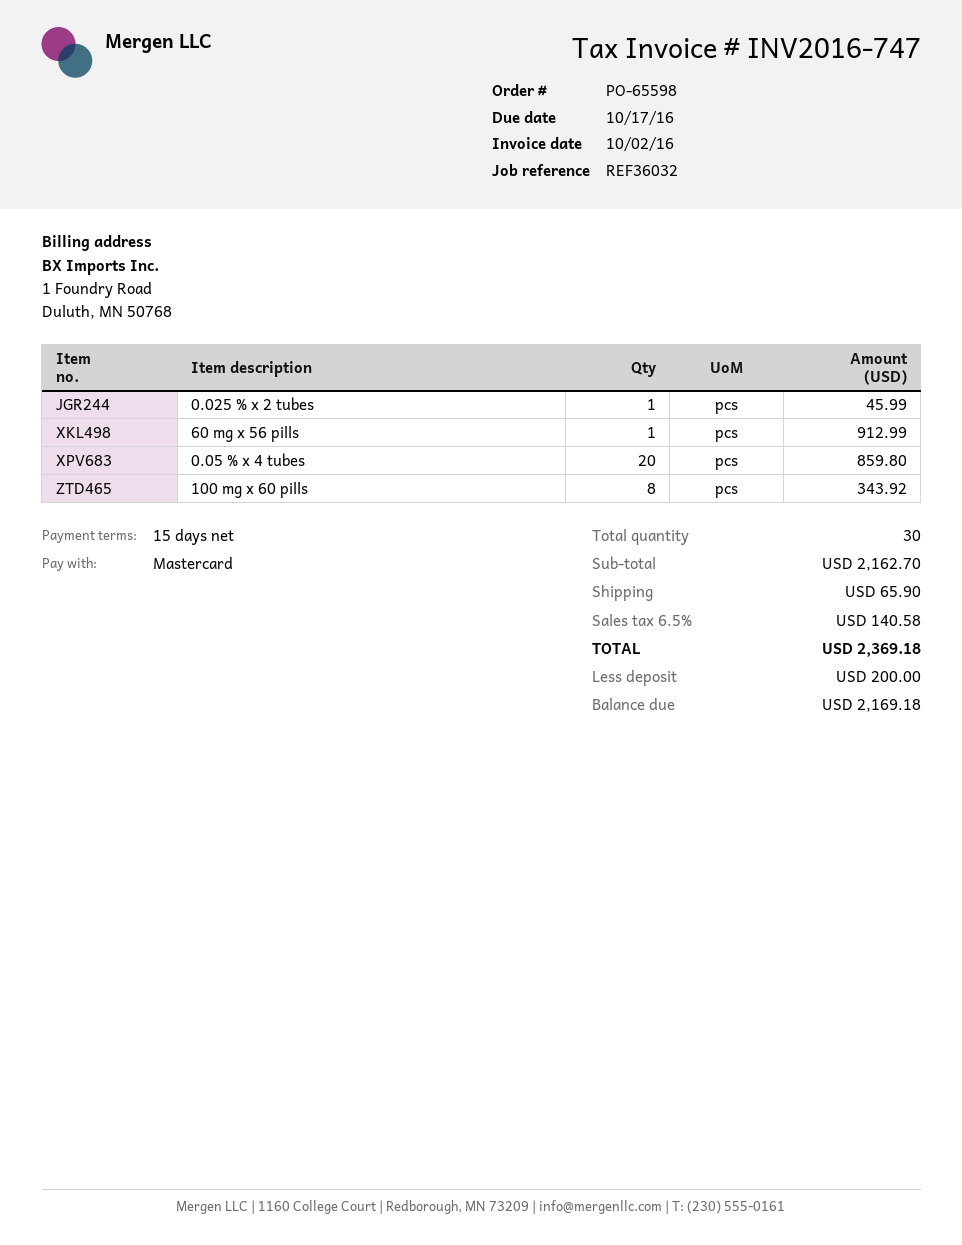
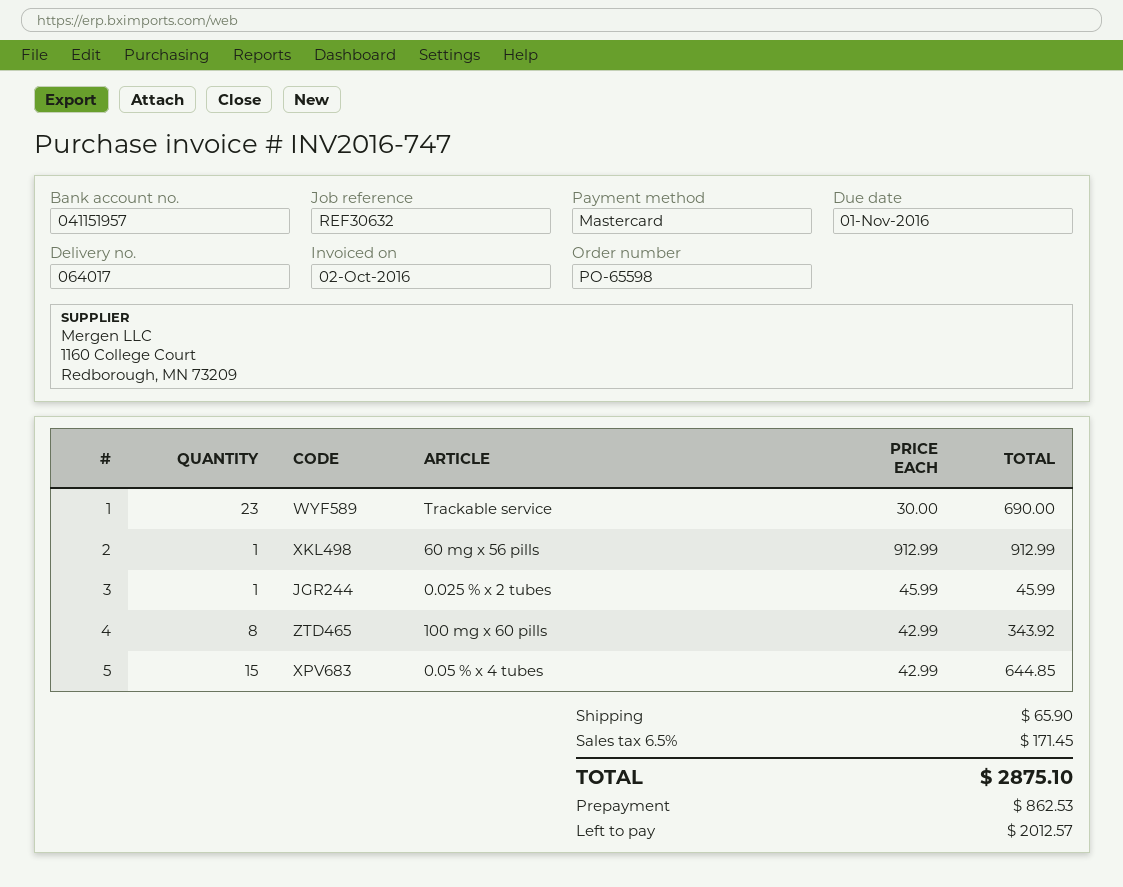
due date: 2016-10-17 -> 2016-11-01
reference: REF36032 -> REF30632
0.05 % x 4 tubes: 20 for 859.80 -> 15 for 644.85
Trackable service: none -> 23 for 690.00
tax: 6.5% = 140.58 -> 6.5% = 171.45
total: 2369.18 -> 2875.10
deposit: 200.00 -> 862.53
balance: 2169.18 -> 2012.57

